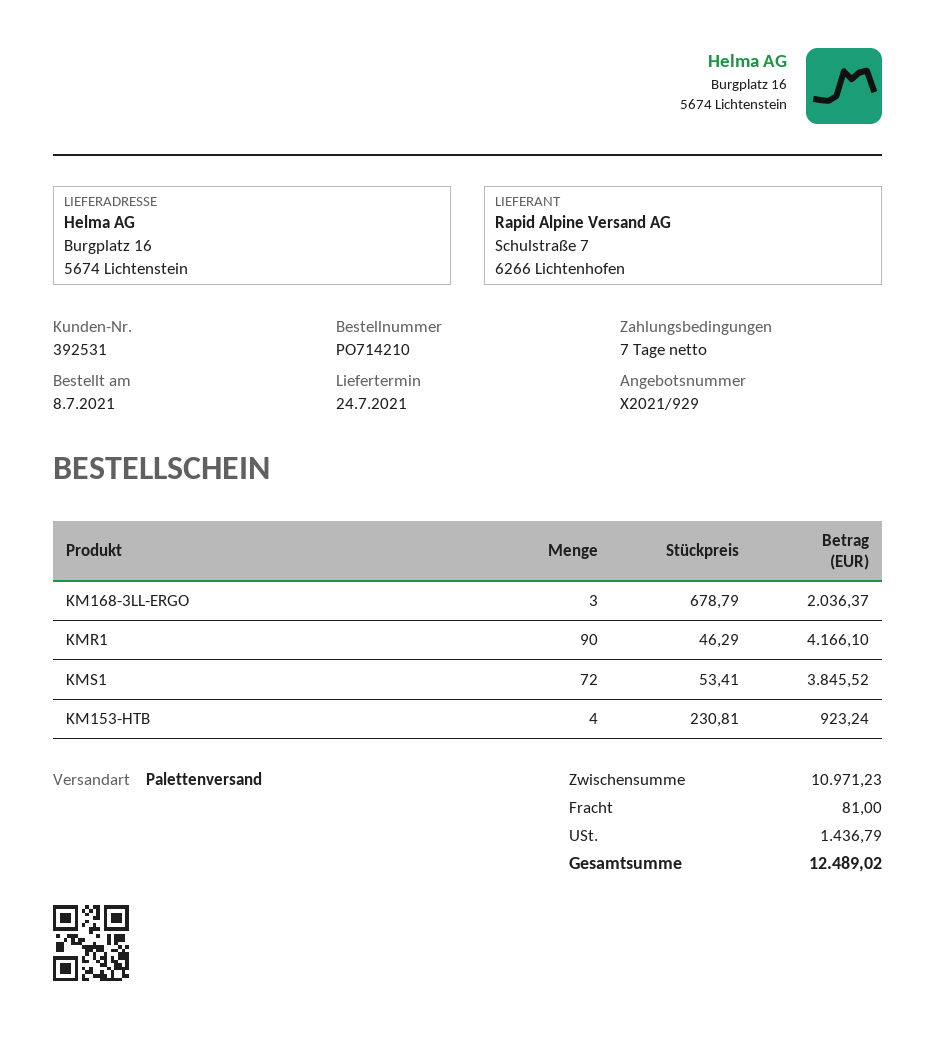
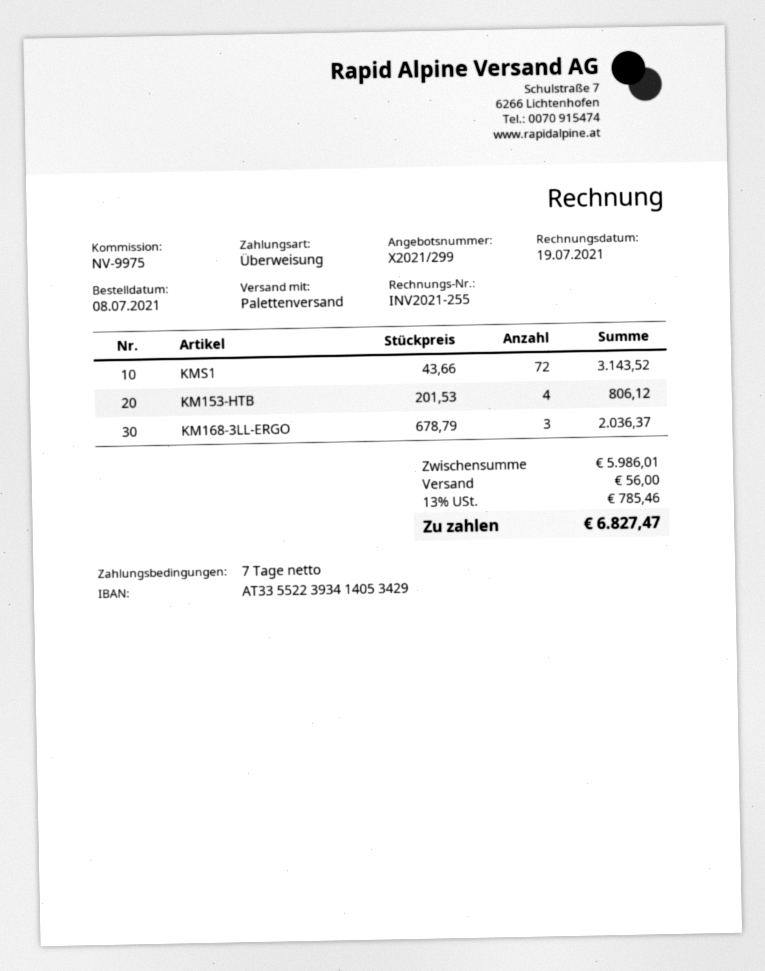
quote number: X2021/929 -> X2021/299
KMR1: 90 x 46.29 = 4166.10 -> none
KMS1: 72 x 53.41 = 3845.52 -> 72 x 43.66 = 3143.52
KM153-HTB: 4 x 230.81 = 923.24 -> 4 x 201.53 = 806.12
subtotal: 10971.23 -> 5986.01
shipping: 81.00 -> 56.00
tax: 1436.79 -> 785.46
total: 12489.02 -> 6827.47

